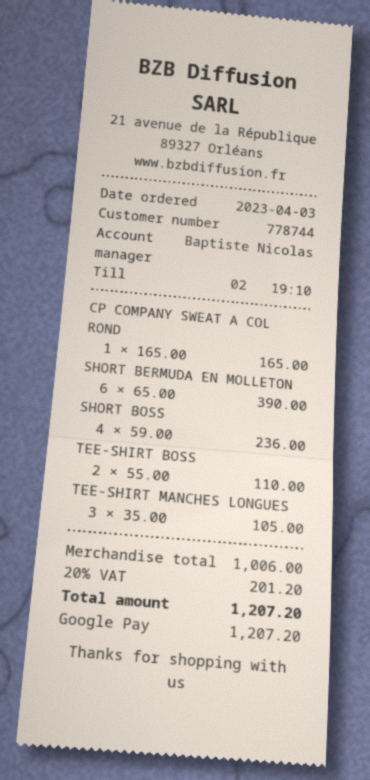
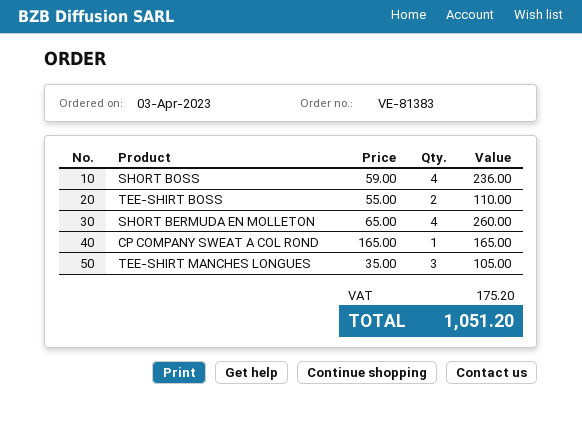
SHORT BERMUDA EN MOLLETON: 6 x 65.00 = 390.00 -> 4 x 65.00 = 260.00
tax: 201.20 -> 175.20
total: 1207.20 -> 1051.20

